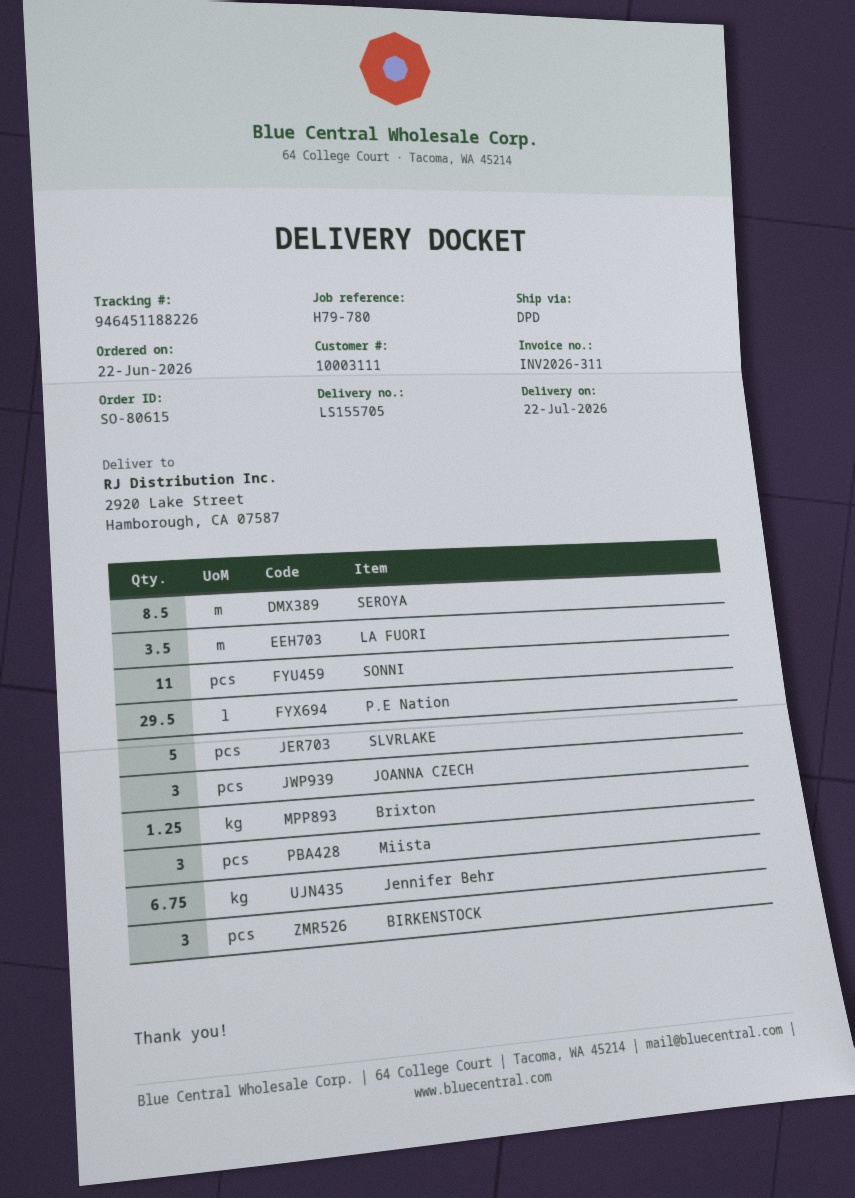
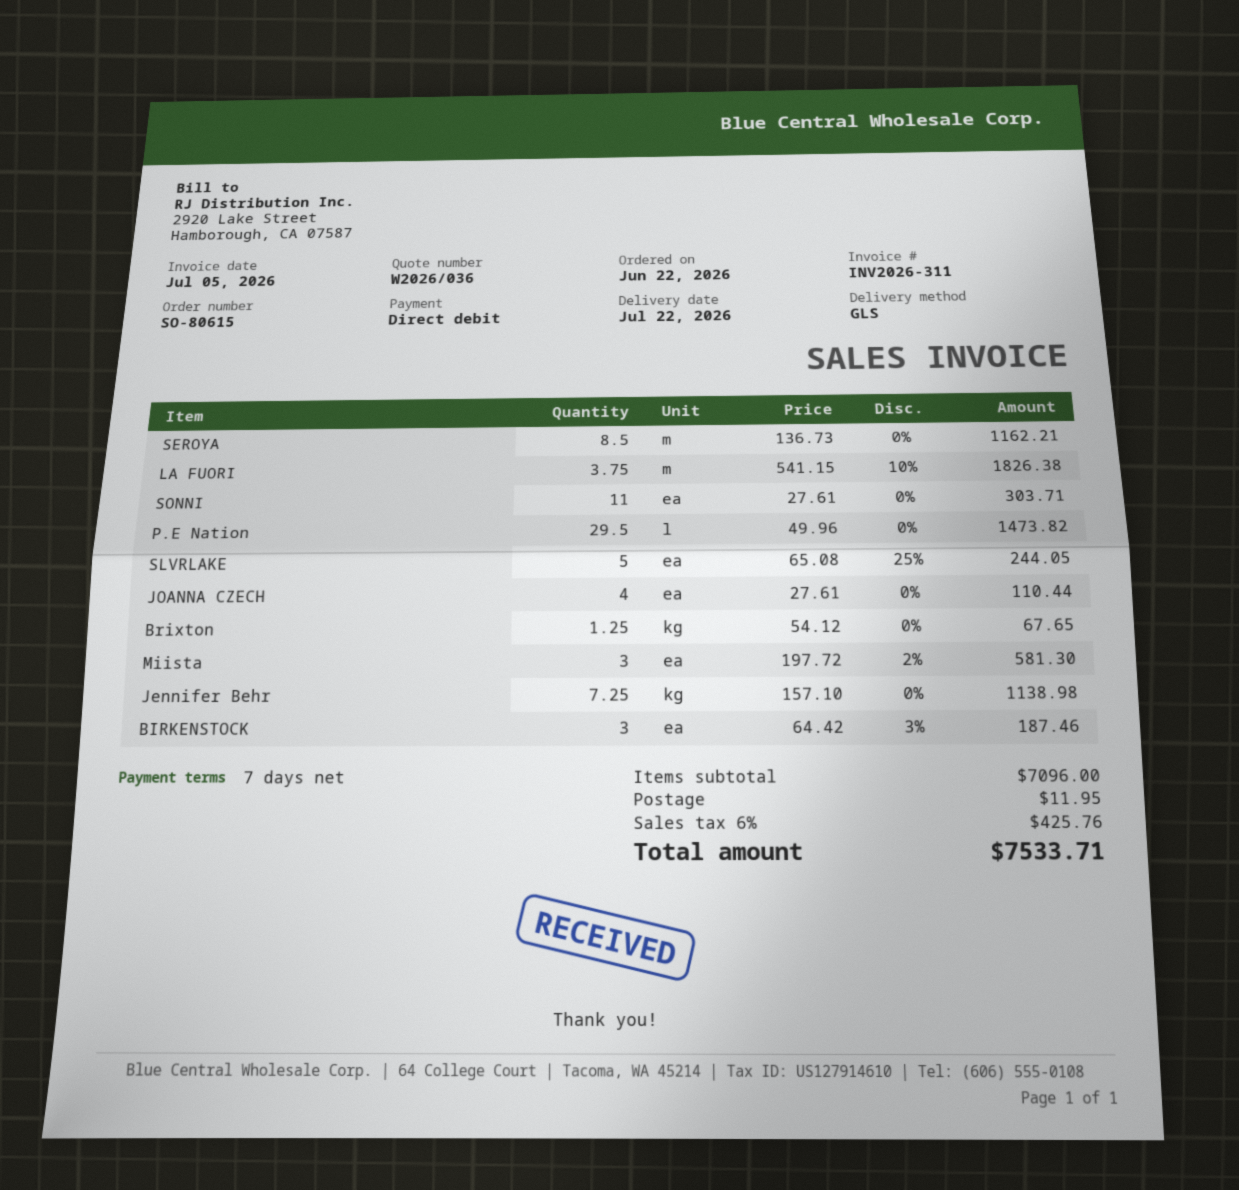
shipping method: DPD -> GLS
LA FUORI: 3.5 -> 3.75
JOANNA CZECH: 3 -> 4
Jennifer Behr: 6.75 -> 7.25

